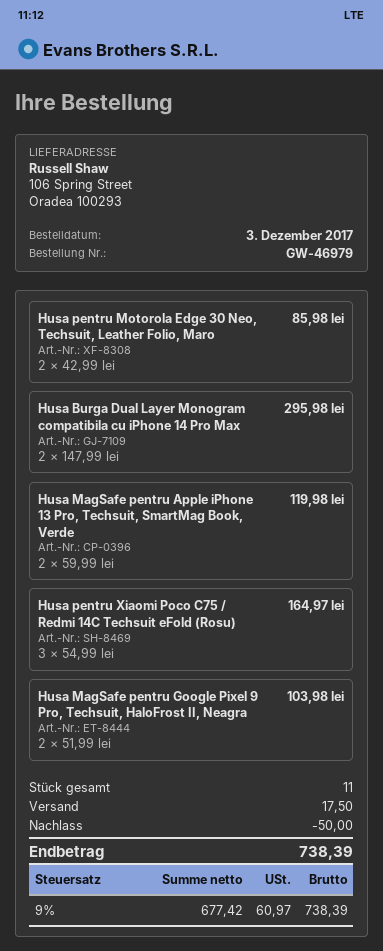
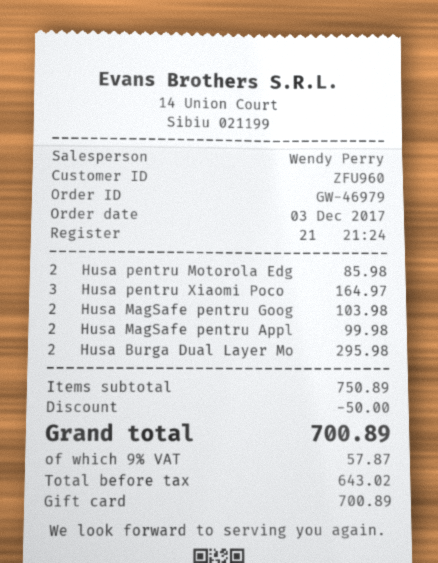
Husa MagSafe pentru Apple iPhone 13 Pro, Techsuit, SmartMag Book, Verde: 2 for 119.98 -> 2 for 99.98
shipping: 17.50 -> none
net: 677.42 -> 643.02
tax: 9% = 60.97 -> 9% = 57.87
total: 738.39 -> 700.89

